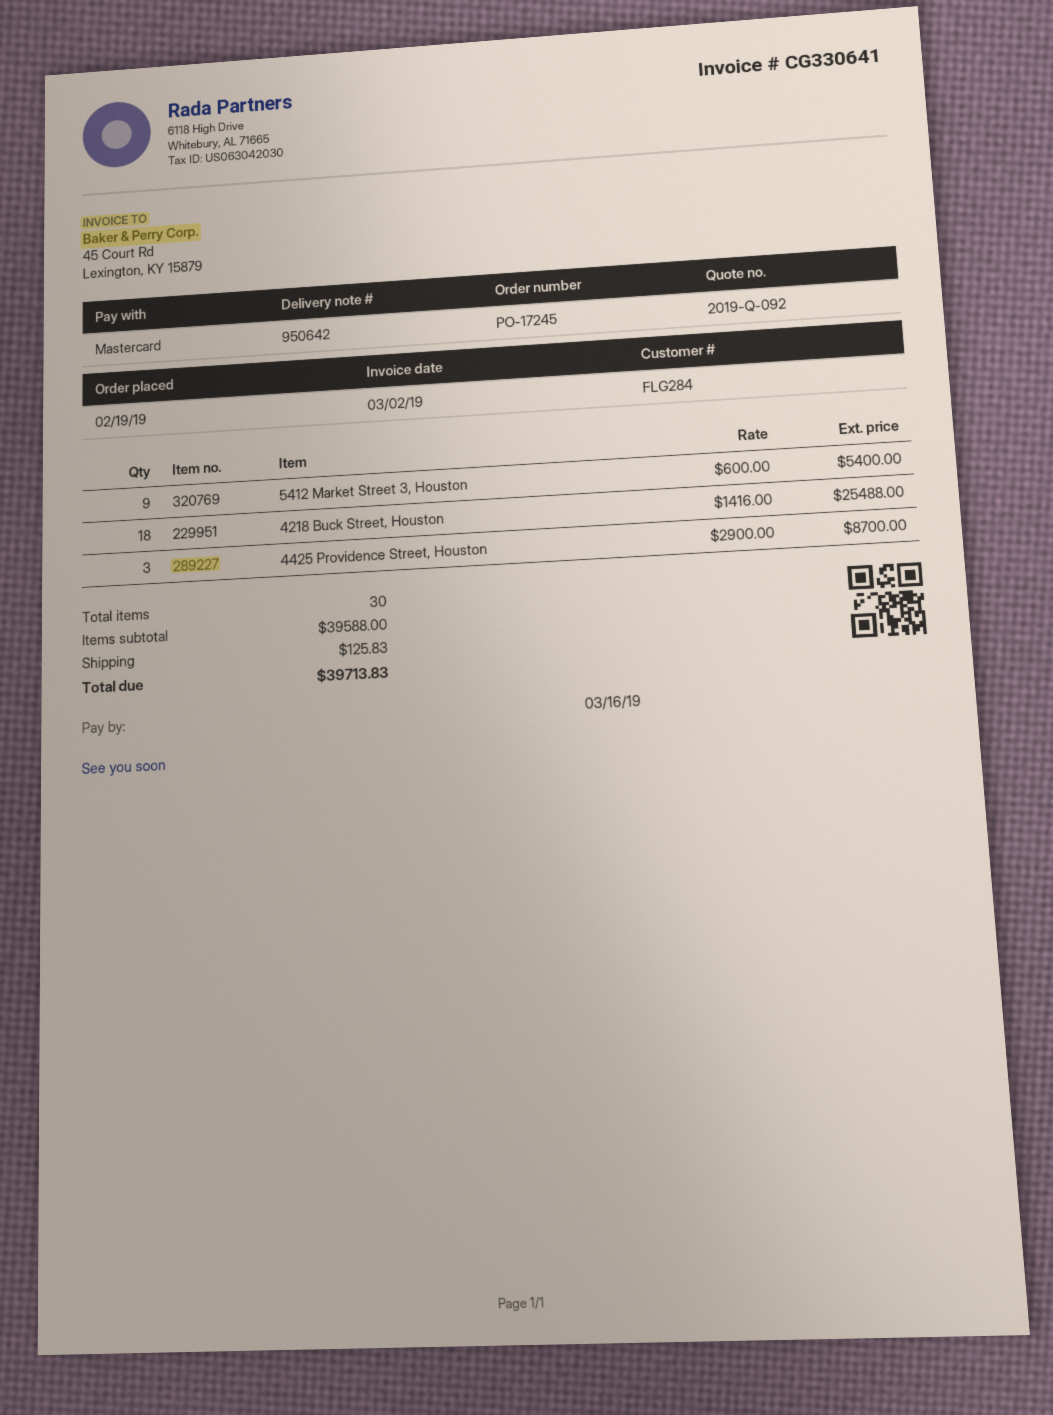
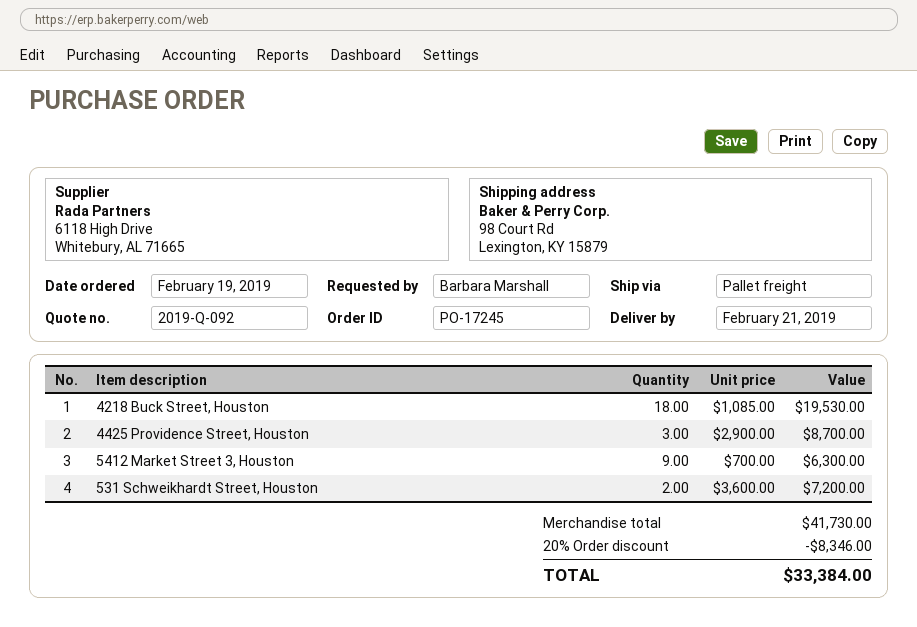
5412 Market Street 3, Houston: 9 x 600.00 = 5400.00 -> 9 x 700.00 = 6300.00
4218 Buck Street, Houston: 18 x 1416.00 = 25488.00 -> 18 x 1085.00 = 19530.00
531 Schweikhardt Street, Houston: none -> 2 x 3600.00 = 7200.00
subtotal: 39588.00 -> 41730.00
discount: none -> 20% = 8346.00
shipping: 125.83 -> none
total: 39713.83 -> 33384.00

